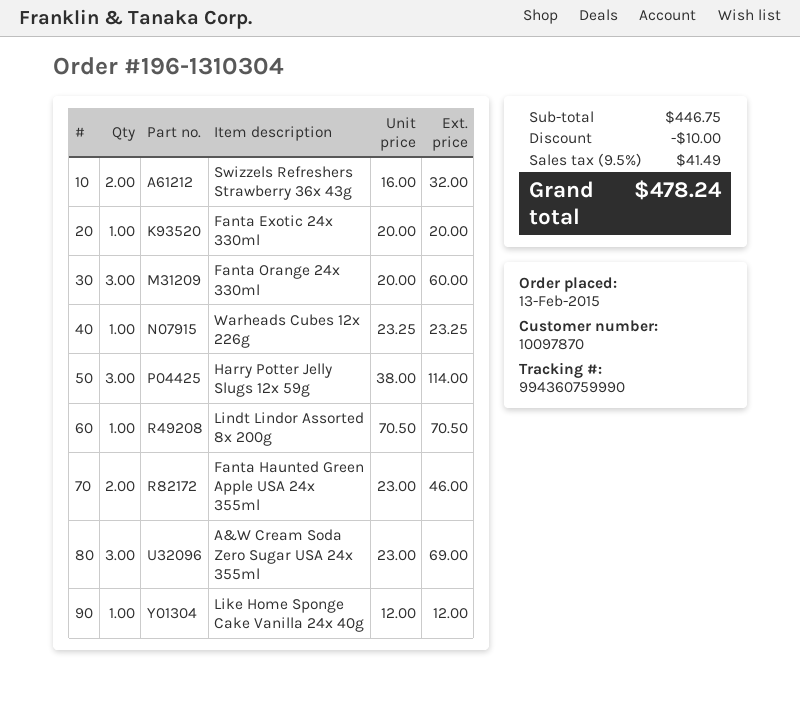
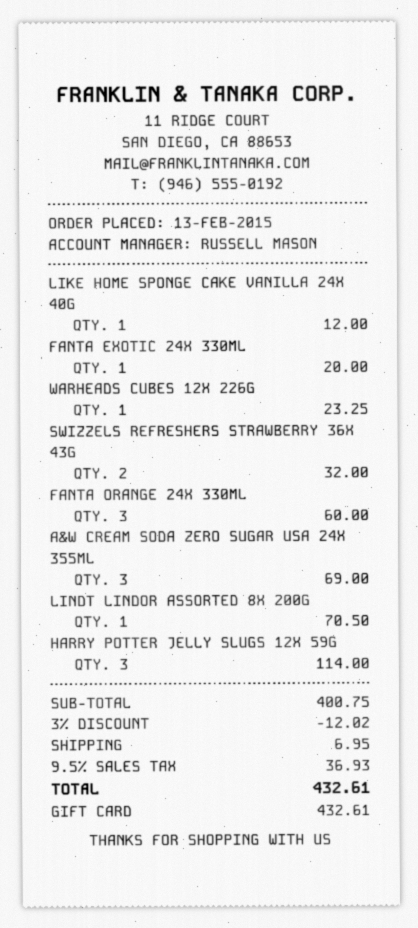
Fanta Haunted Green Apple USA 24x 355ml: 2 for 46.00 -> none
subtotal: 446.75 -> 400.75
discount: 10.00 -> 12.02
shipping: none -> 6.95
tax: 9.5% = 41.49 -> 9.5% = 36.93
total: 478.24 -> 432.61

